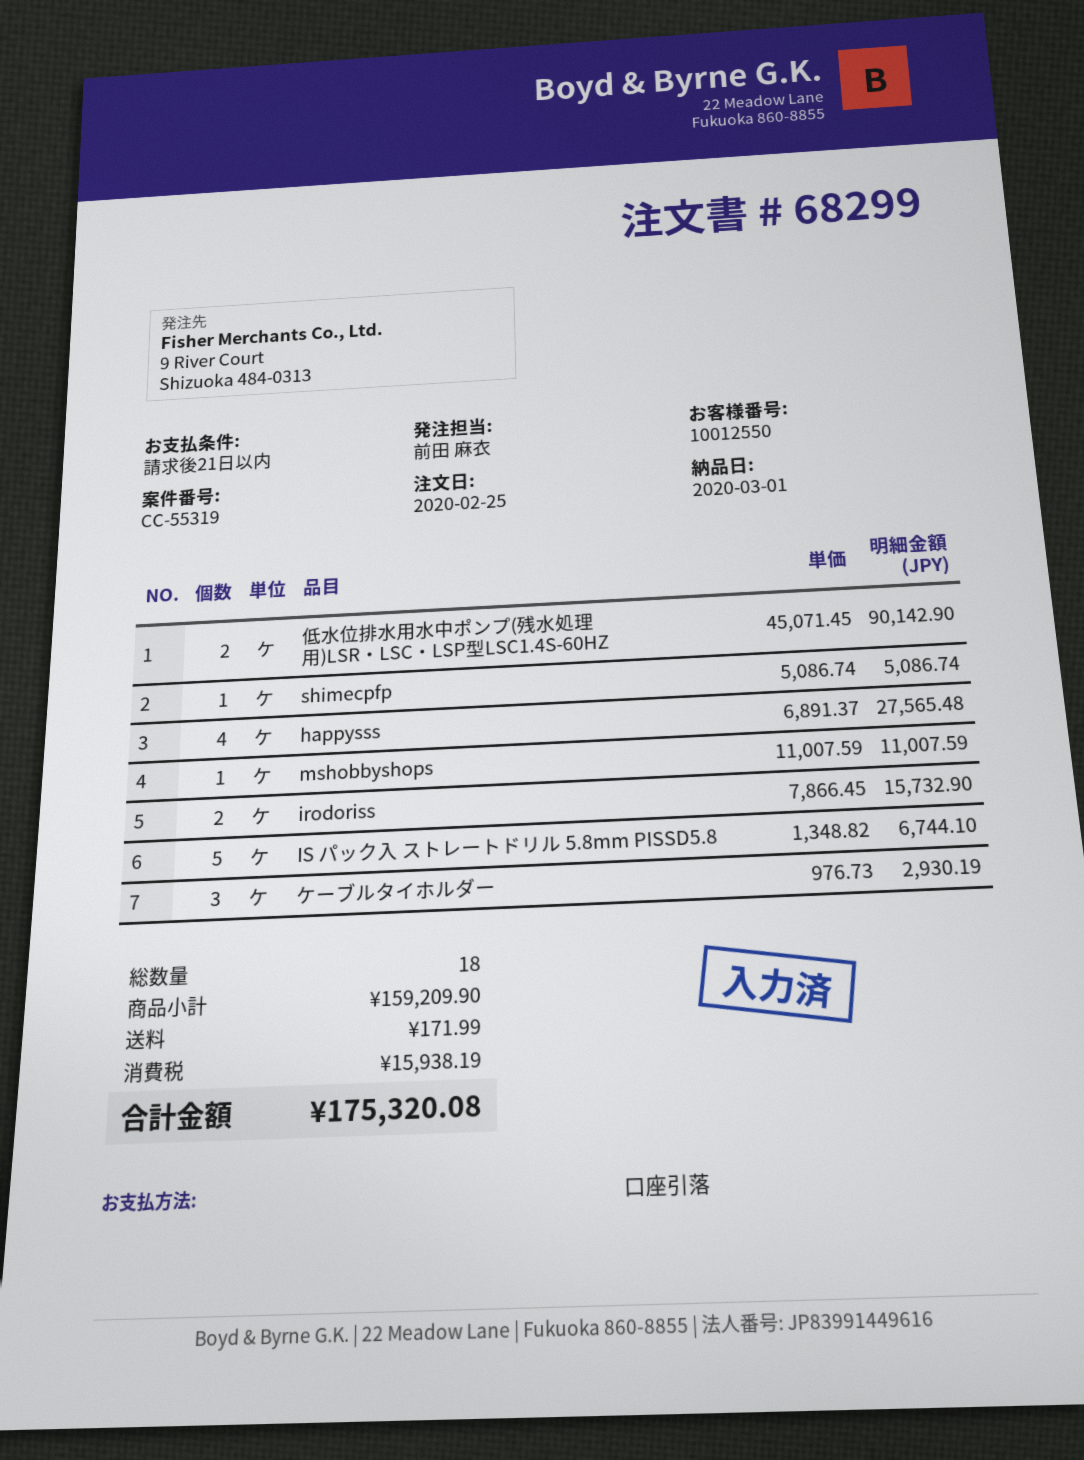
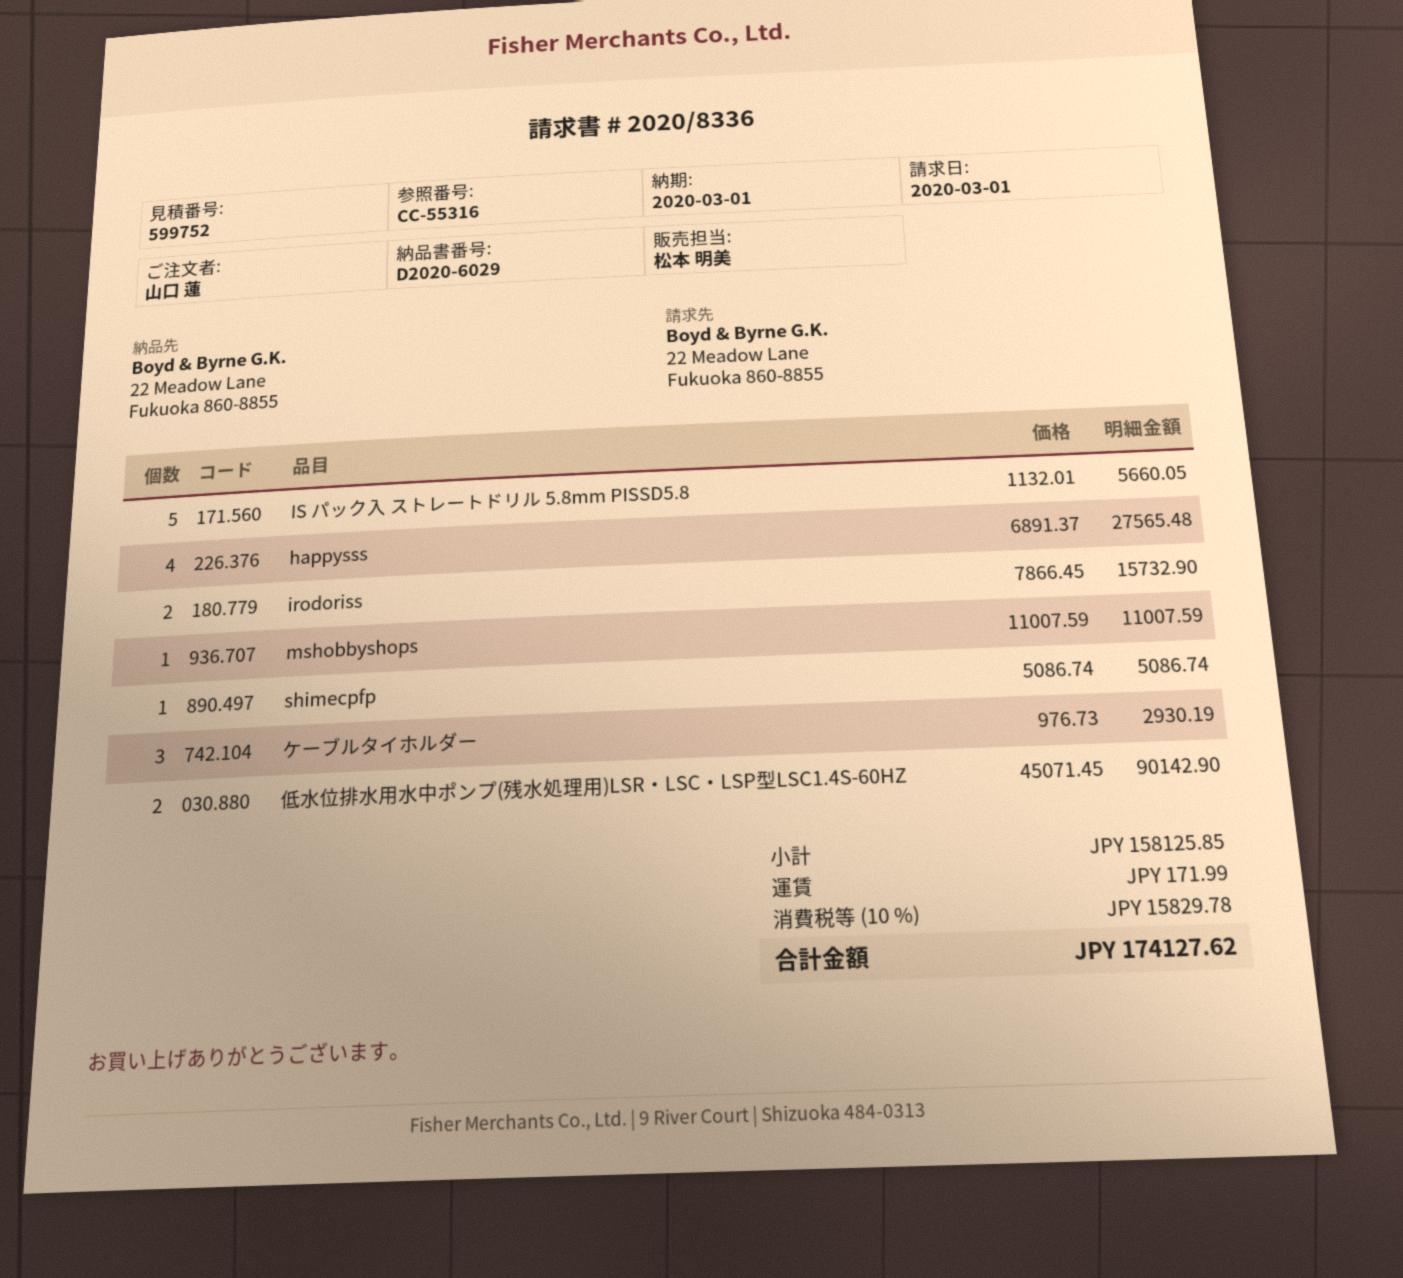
reference: CC-55319 -> CC-55316
ordered by: 前田 麻衣 -> 山口 蓮
IS パック入 ストレートドリル 5.8mm PISSD5.8: 5 x 1348.82 = 6744.10 -> 5 x 1132.01 = 5660.05
subtotal: 159209.90 -> 158125.85
tax: 15938.19 -> 15829.78
total: 175320.08 -> 174127.62

